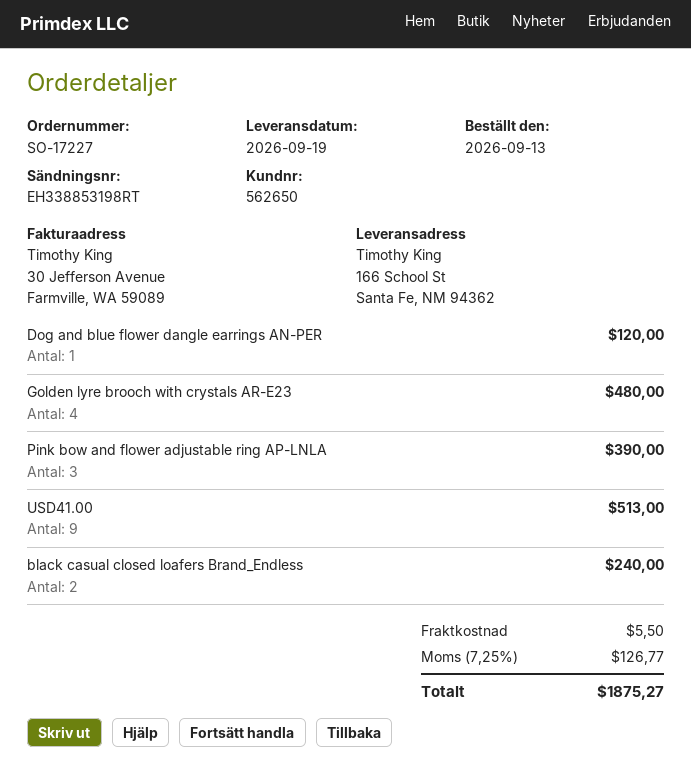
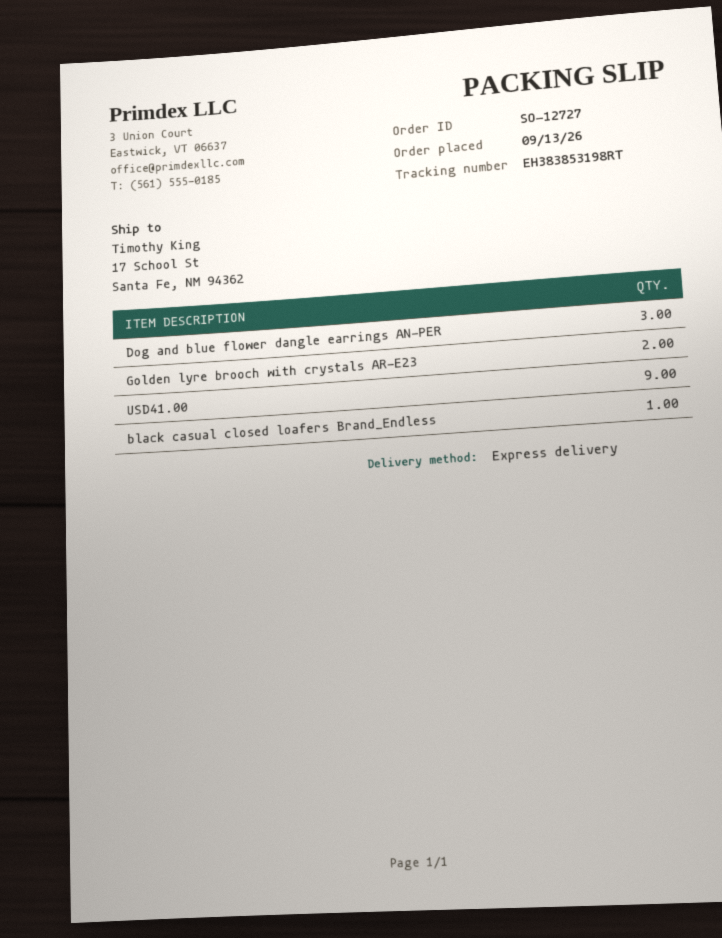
order number: SO-17227 -> SO-12727
tracking number: EH338853198RT -> EH383853198RT
ship to: 166 School St, Santa Fe, NM 94362 -> 17 School St, Santa Fe, NM 94362
Dog and blue flower dangle earrings AN-PER: 1 -> 3
Golden lyre brooch with crystals AR-E23: 4 -> 2
Pink bow and flower adjustable ring AP-LNLA: 3 -> none
black casual closed loafers Brand_Endless: 2 -> 1

